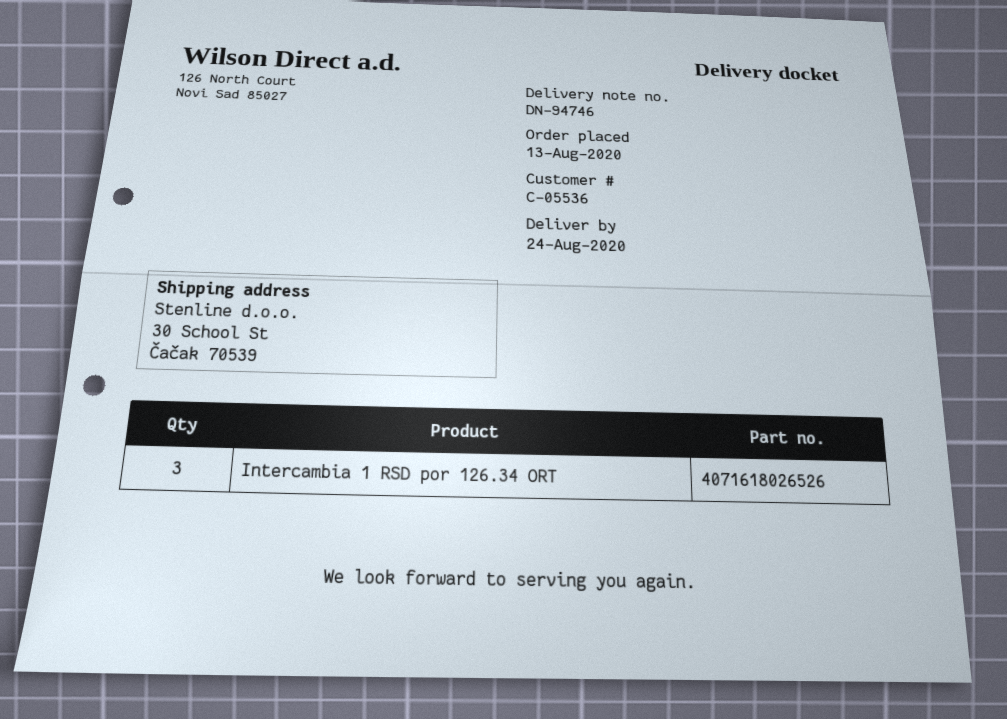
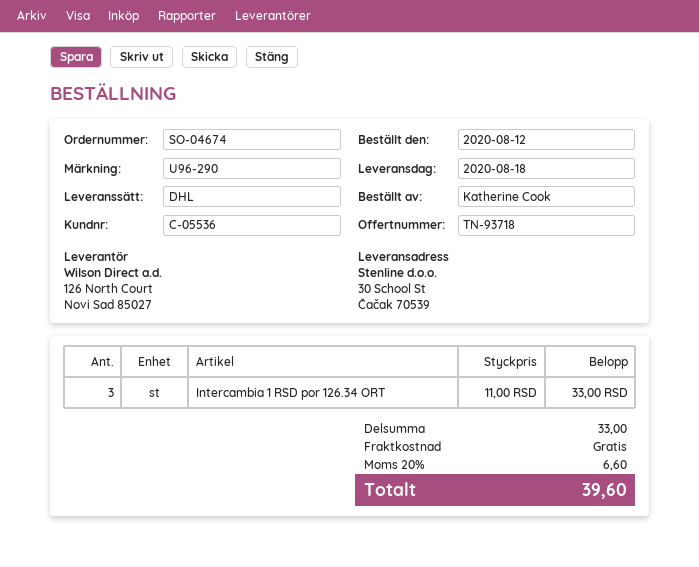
order date: 2020-08-13 -> 2020-08-12
delivery date: 2020-08-24 -> 2020-08-18

